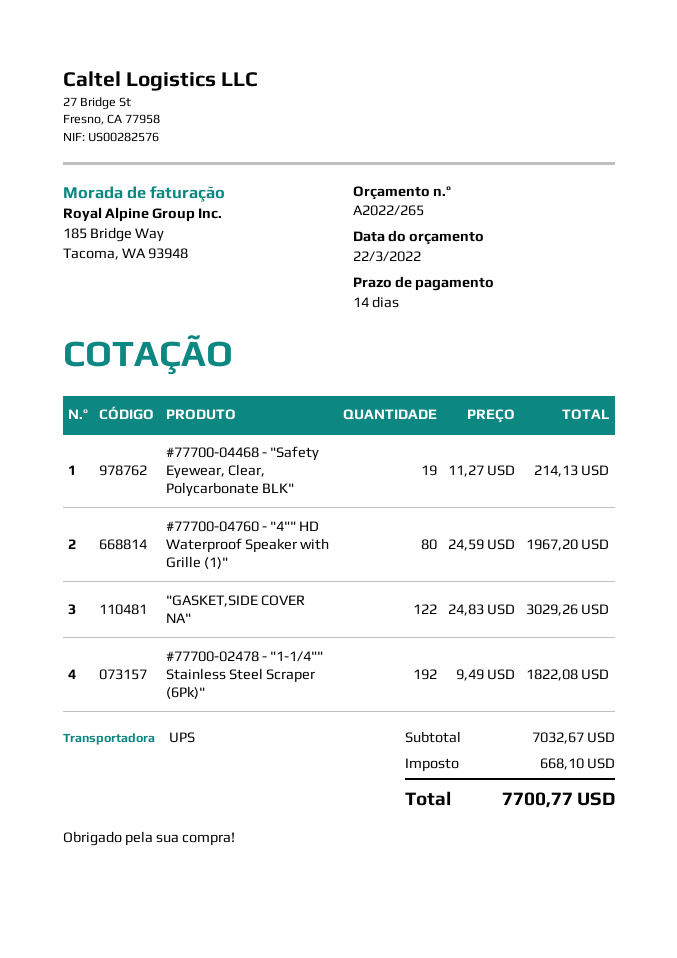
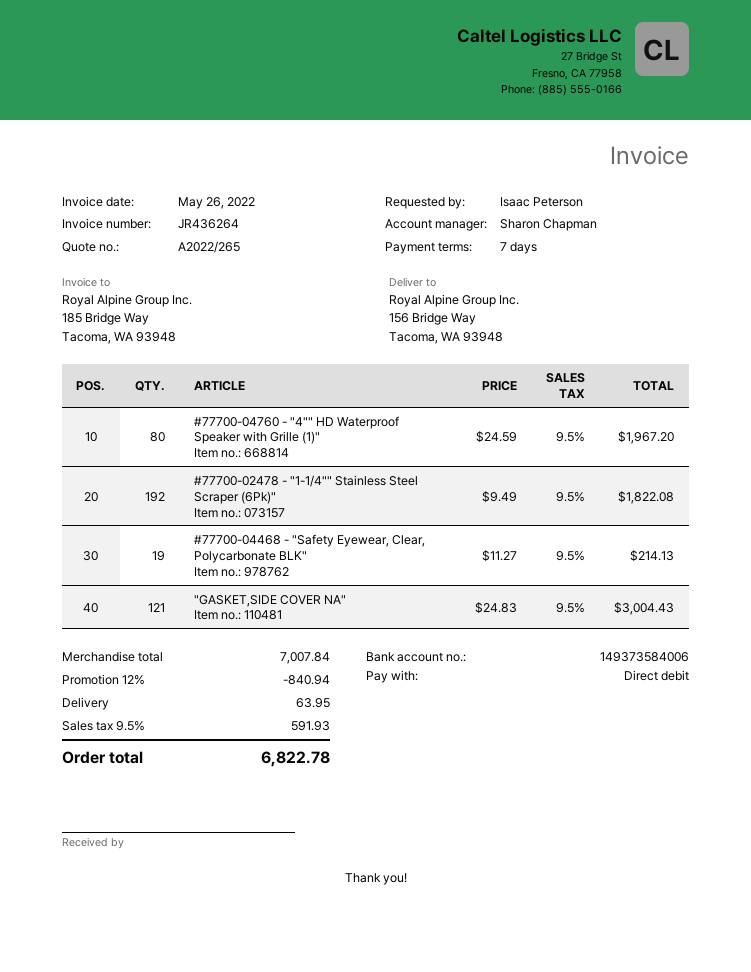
payment terms: 14 days -> 7 days
"GASKET,SIDE COVER NA": 122 x 24.83 = 3029.26 -> 121 x 24.83 = 3004.43
subtotal: 7032.67 -> 7007.84
discount: none -> 12% = 840.94
shipping: none -> 63.95
tax: 668.10 -> 591.93
total: 7700.77 -> 6822.78

